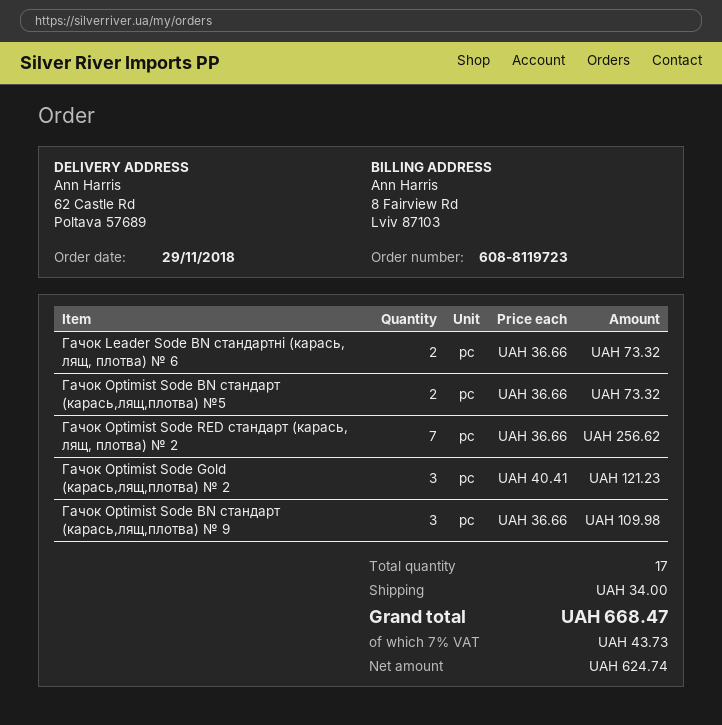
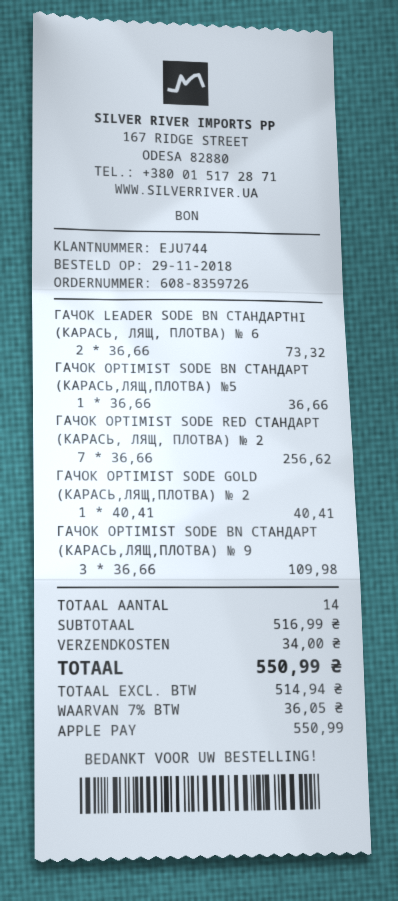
order number: 608-8119723 -> 608-8359726
Гачок Optimist Sode BN стандарт (карась,лящ,плотва) №5: 2 x 36.66 = 73.32 -> 1 x 36.66 = 36.66
Гачок Optimist Sode Gold (карась,лящ,плотва) № 2: 3 x 40.41 = 121.23 -> 1 x 40.41 = 40.41
total quantity: 17 -> 14
net: 624.74 -> 514.94
tax: 7% = 43.73 -> 7% = 36.05
total: 668.47 -> 550.99

